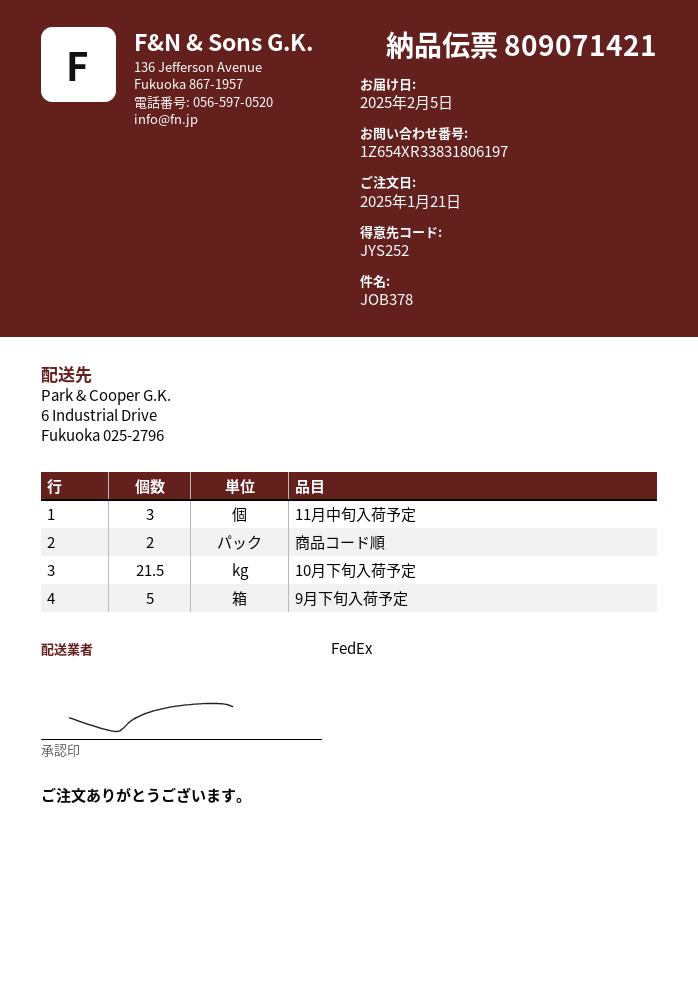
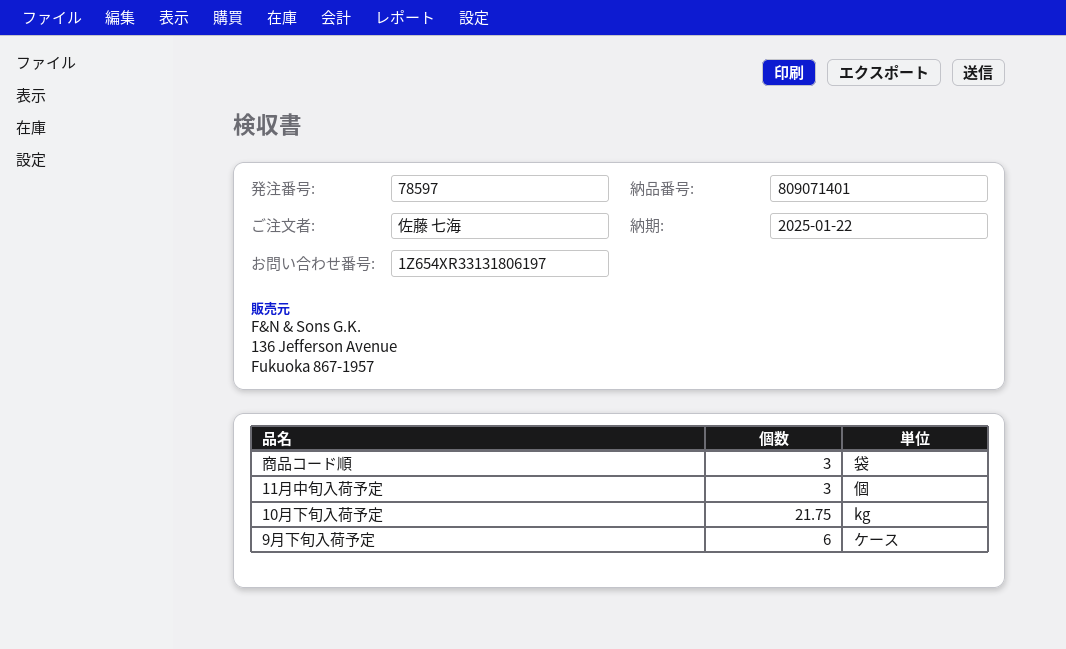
delivery note number: 809071421 -> 809071401
delivery date: 2025-02-05 -> 2025-01-22
tracking number: 1Z654XR33831806197 -> 1Z654XR33131806197
商品コード順: 2 -> 3
10月下旬入荷予定: 21.5 -> 21.75
9月下旬入荷予定: 5 -> 6

